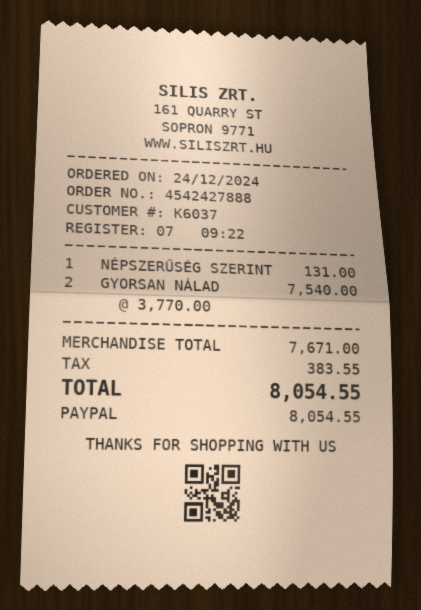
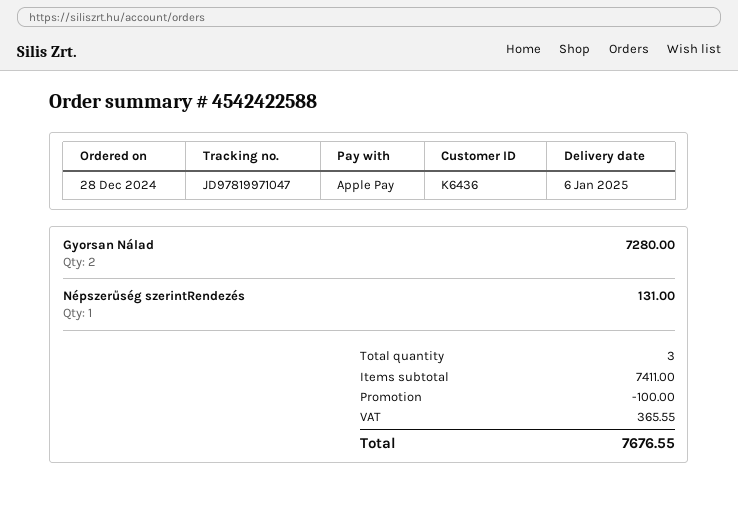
order number: 4542427888 -> 4542422588
order date: 2024-12-24 -> 2024-12-28
customer number: K6037 -> K6436
payment method: PayPal -> Apple Pay
GYORSAN NÁLAD: 2 for 7540.00 -> 2 for 7280.00
subtotal: 7671.00 -> 7411.00
discount: none -> 100.00
tax: 383.55 -> 365.55
total: 8054.55 -> 7676.55

